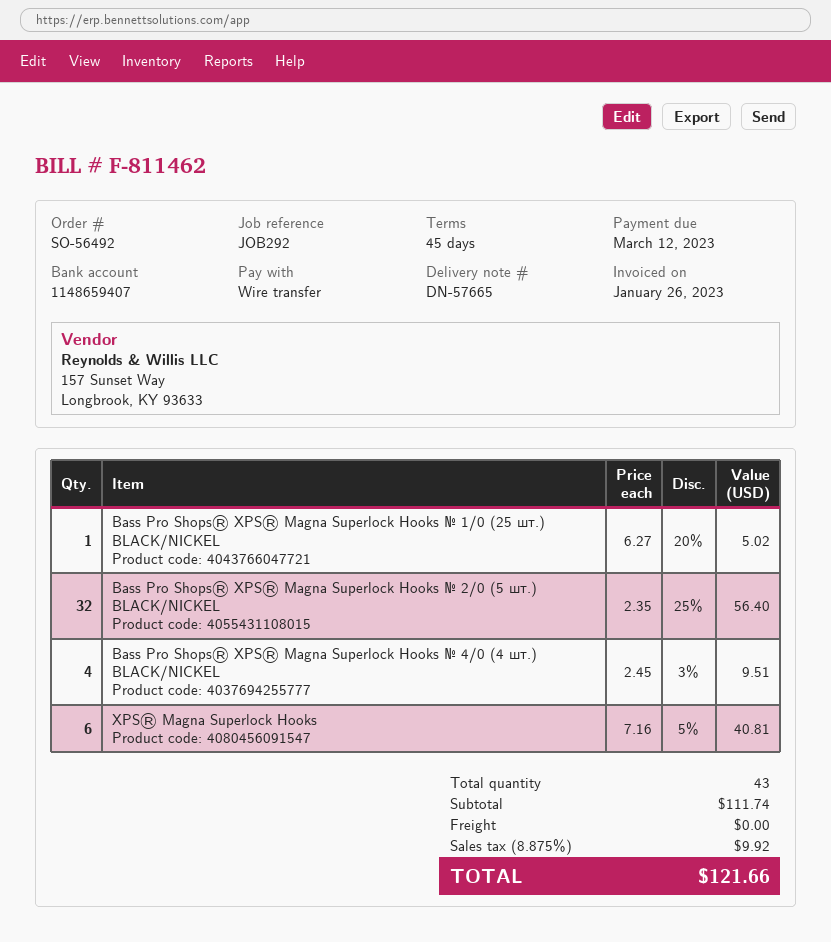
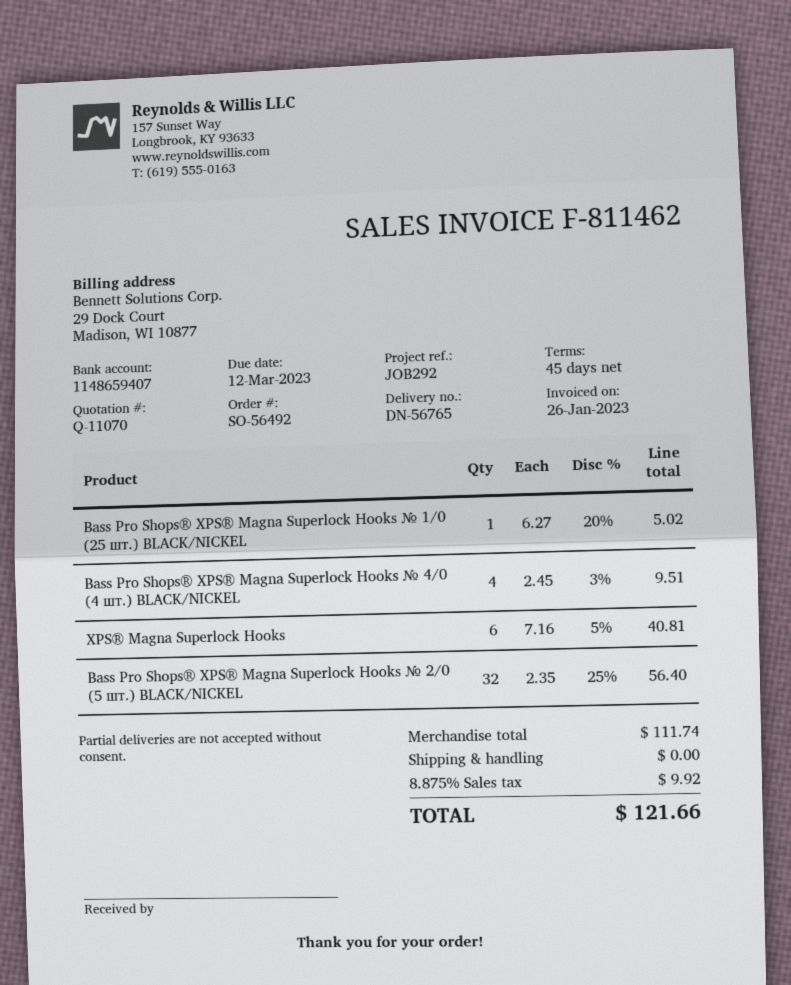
delivery note number: DN-57665 -> DN-56765

